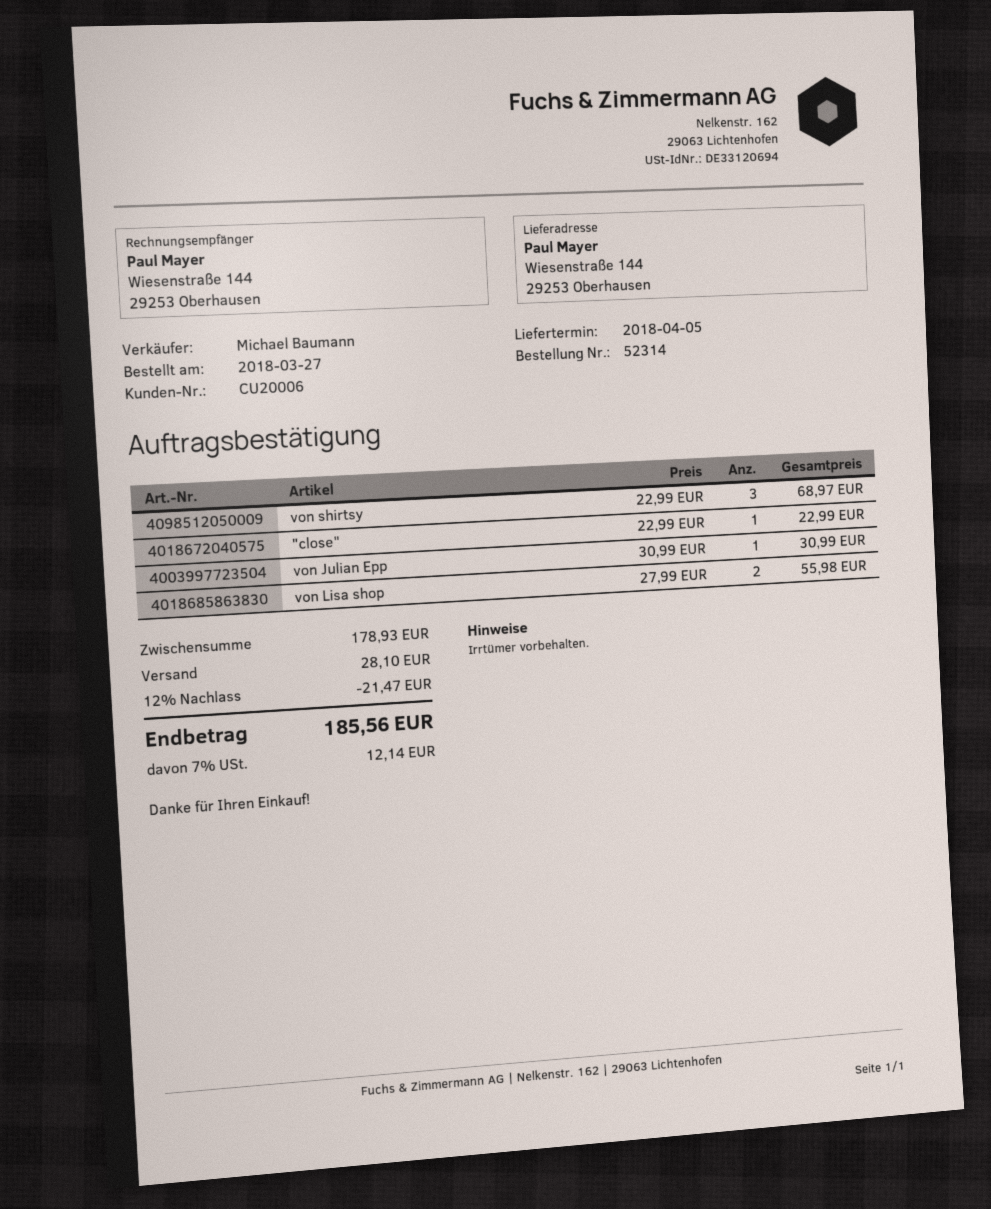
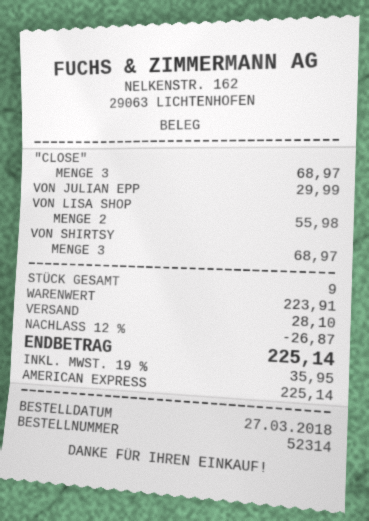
"close": 1 for 22.99 -> 3 for 68.97
von Julian Epp: 1 for 30.99 -> 1 for 29.99
subtotal: 178.93 -> 223.91
discount: 12% = 21.47 -> 12% = 26.87
tax: 7% = 12.14 -> 19% = 35.95
total: 185.56 -> 225.14

